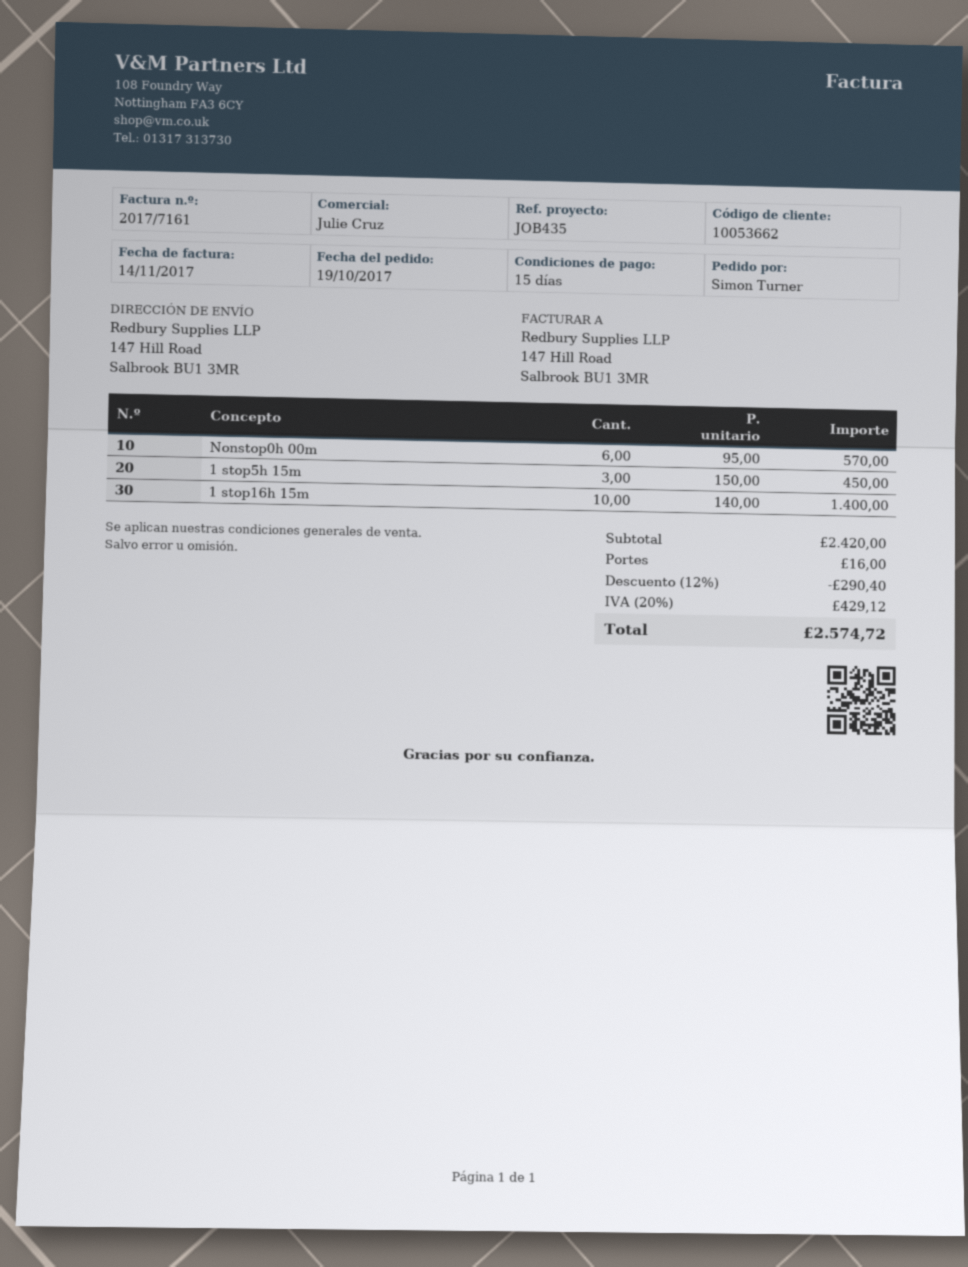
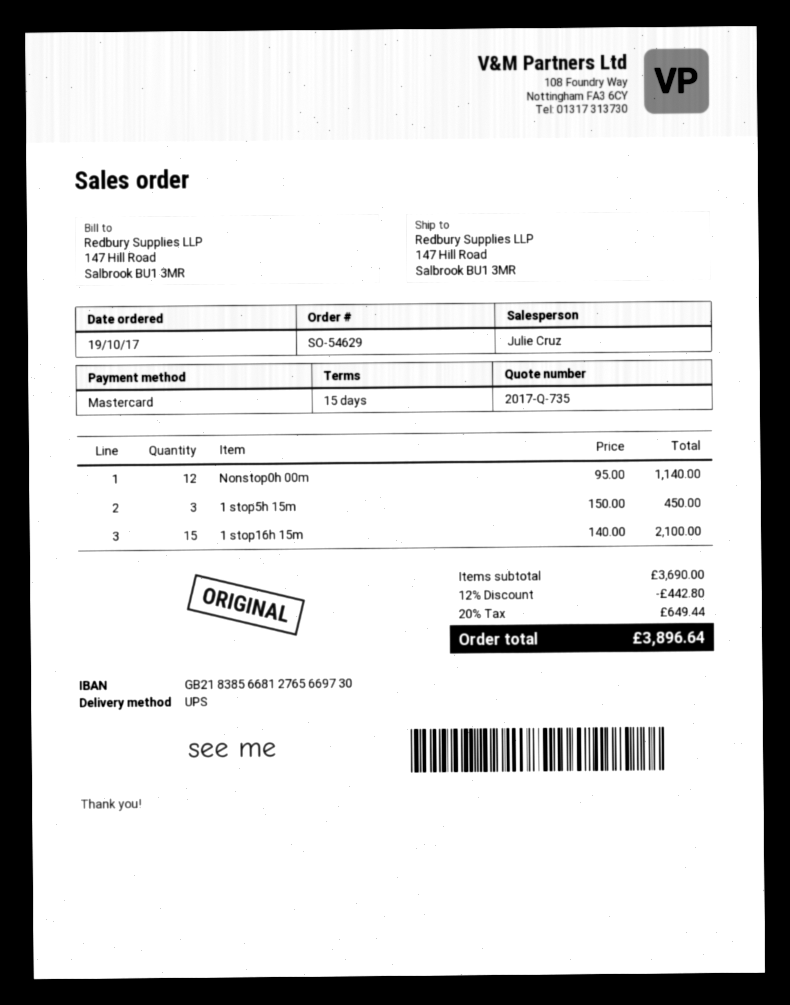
Nonstop0h 00m: 6 x 95.00 = 570.00 -> 12 x 95.00 = 1140.00
1 stop16h 15m: 10 x 140.00 = 1400.00 -> 15 x 140.00 = 2100.00
subtotal: 2420.00 -> 3690.00
discount: 12% = 290.40 -> 12% = 442.80
shipping: 16.00 -> none
tax: 20% = 429.12 -> 20% = 649.44
total: 2574.72 -> 3896.64

